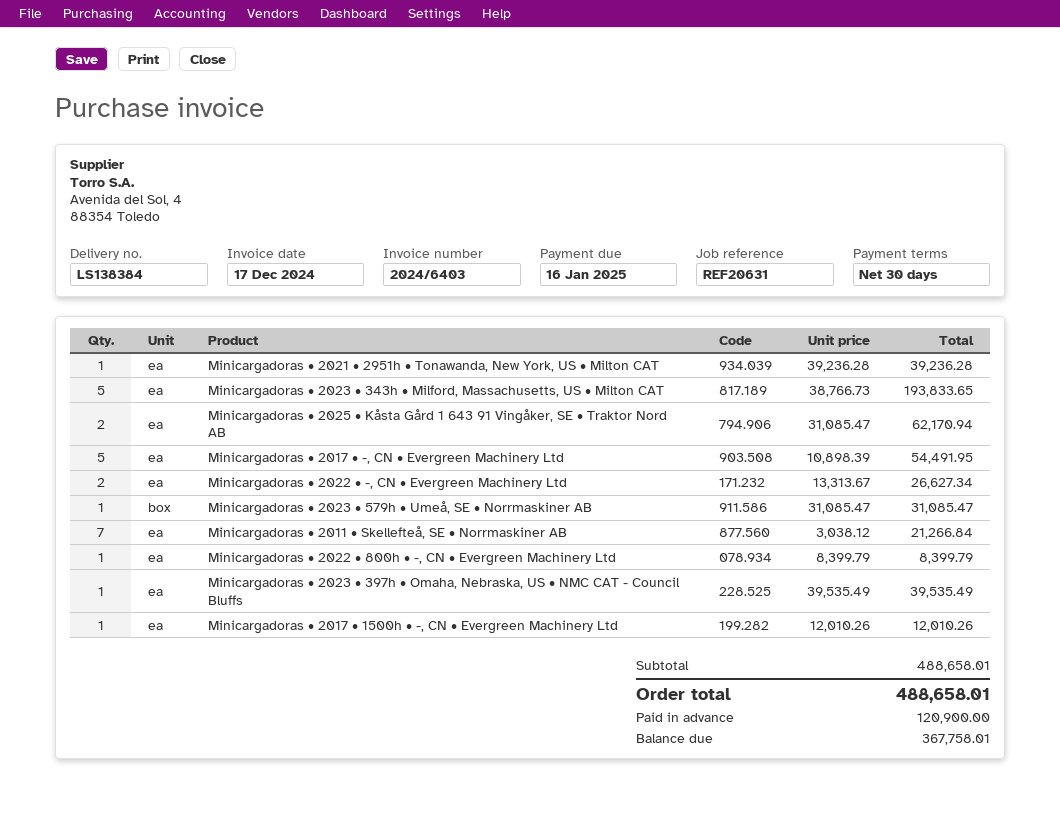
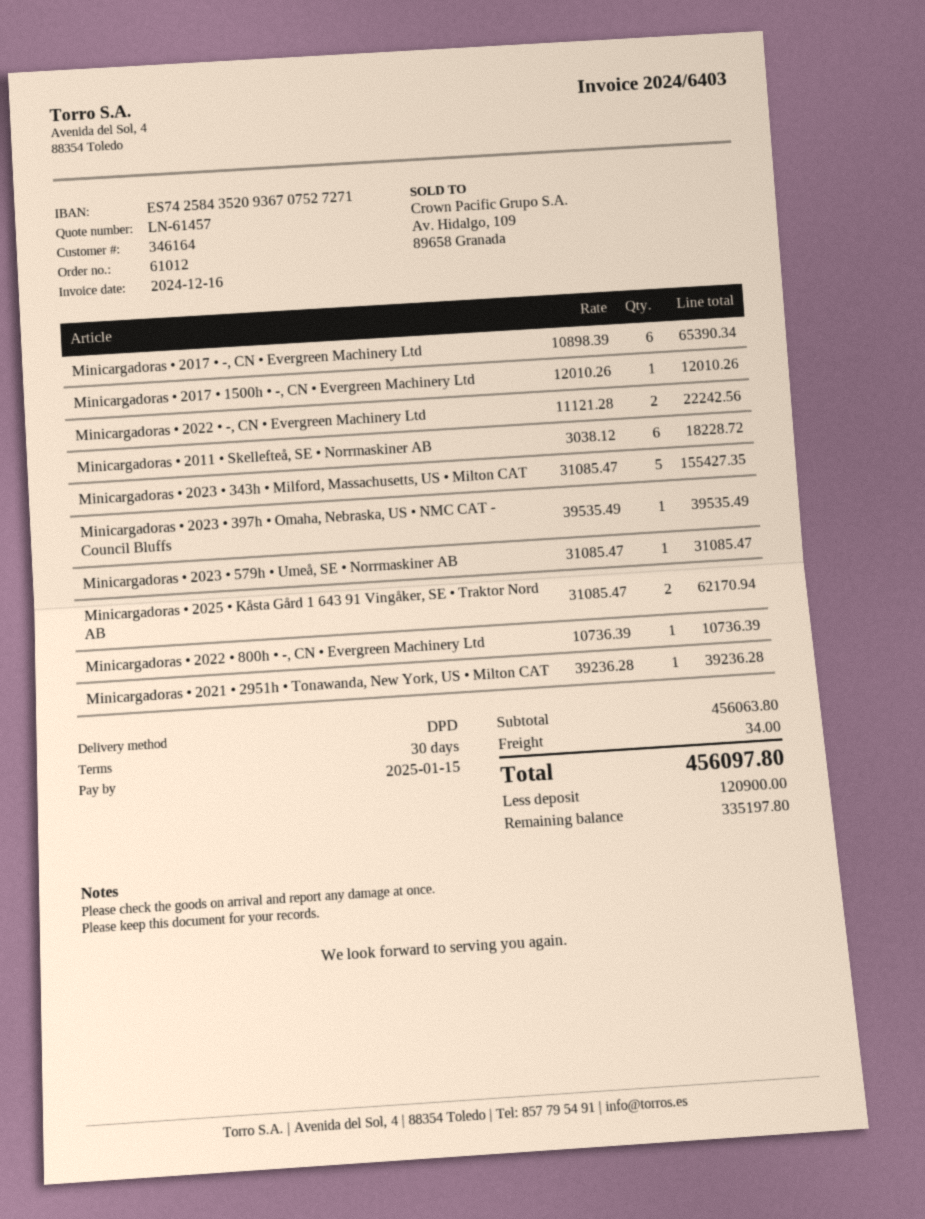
invoice date: 2024-12-17 -> 2024-12-16
due date: 2025-01-16 -> 2025-01-15
Minicargadoras • 2023 • 343h • Milford, Massachusetts, US • Milton CAT: 5 x 38766.73 = 193833.65 -> 5 x 31085.47 = 155427.35
Minicargadoras • 2017 • -, CN • Evergreen Machinery Ltd: 5 x 10898.39 = 54491.95 -> 6 x 10898.39 = 65390.34
Minicargadoras • 2022 • -, CN • Evergreen Machinery Ltd: 2 x 13313.67 = 26627.34 -> 2 x 11121.28 = 22242.56
Minicargadoras • 2011 • Skellefteå, SE • Norrmaskiner AB: 7 x 3038.12 = 21266.84 -> 6 x 3038.12 = 18228.72
Minicargadoras • 2022 • 800h • -, CN • Evergreen Machinery Ltd: 1 x 8399.79 = 8399.79 -> 1 x 10736.39 = 10736.39
subtotal: 488658.01 -> 456063.80
shipping: none -> 34.00
total: 488658.01 -> 456097.80
balance: 367758.01 -> 335197.80

